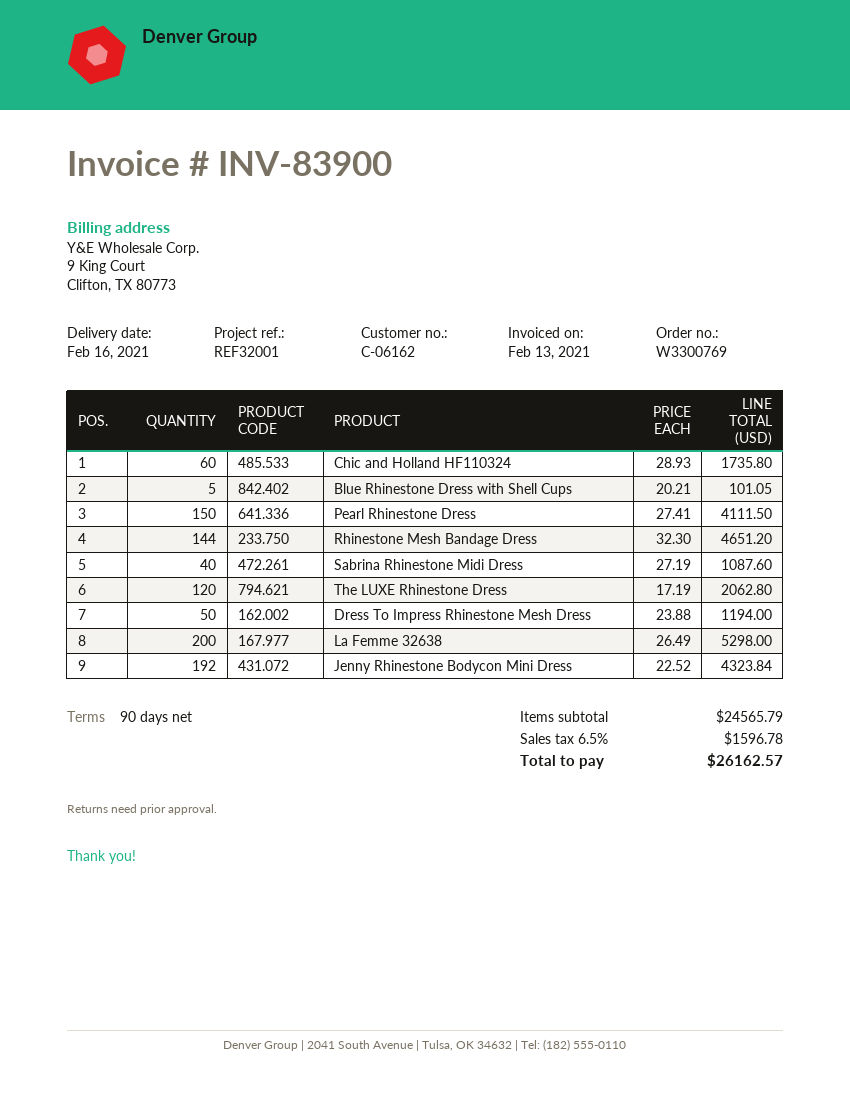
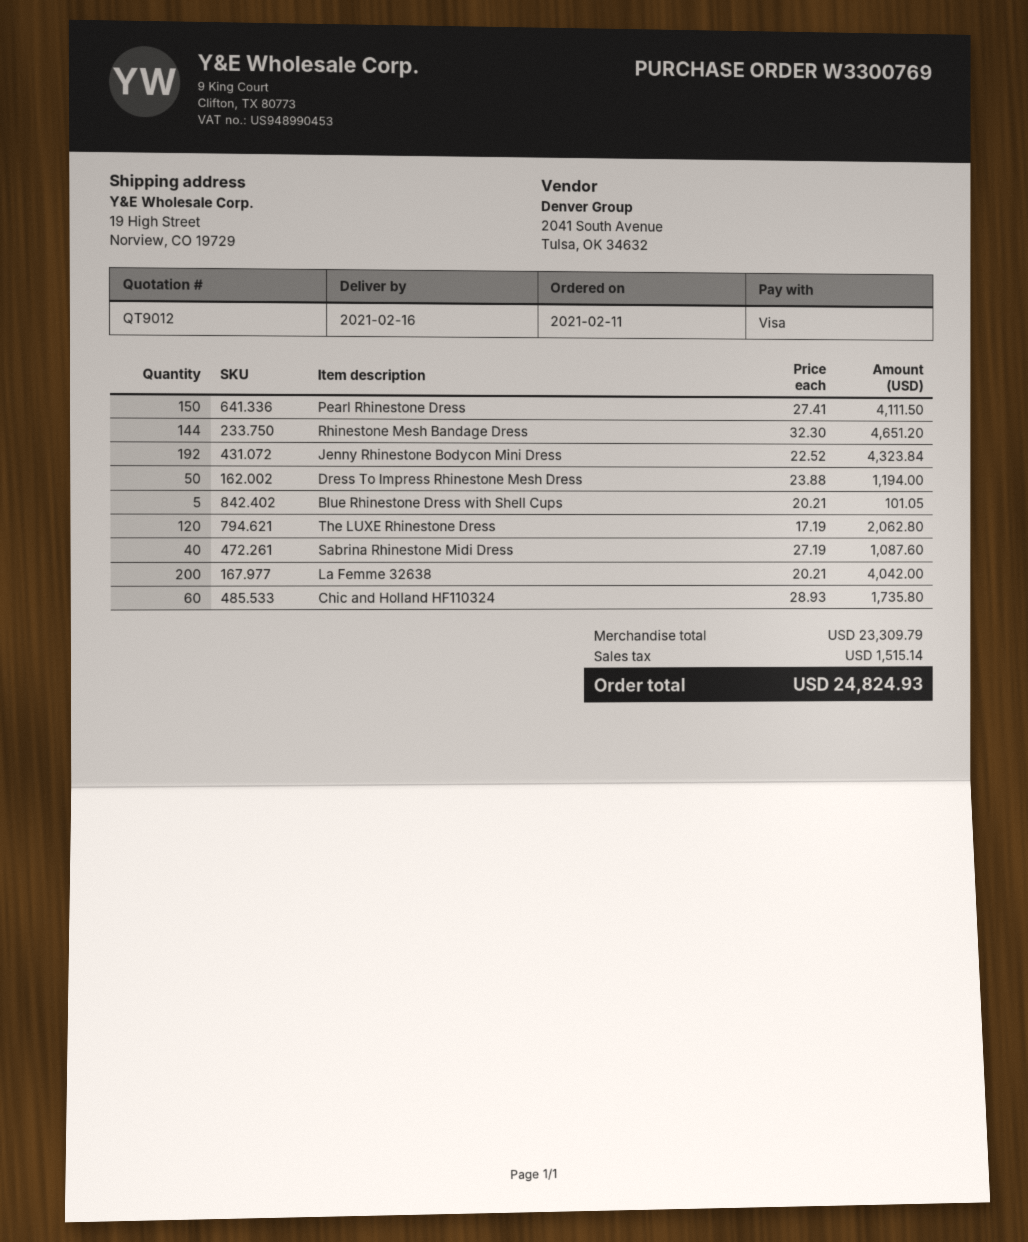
La Femme 32638: 200 x 26.49 = 5298.00 -> 200 x 20.21 = 4042.00
subtotal: 24565.79 -> 23309.79
tax: 1596.78 -> 1515.14
total: 26162.57 -> 24824.93

